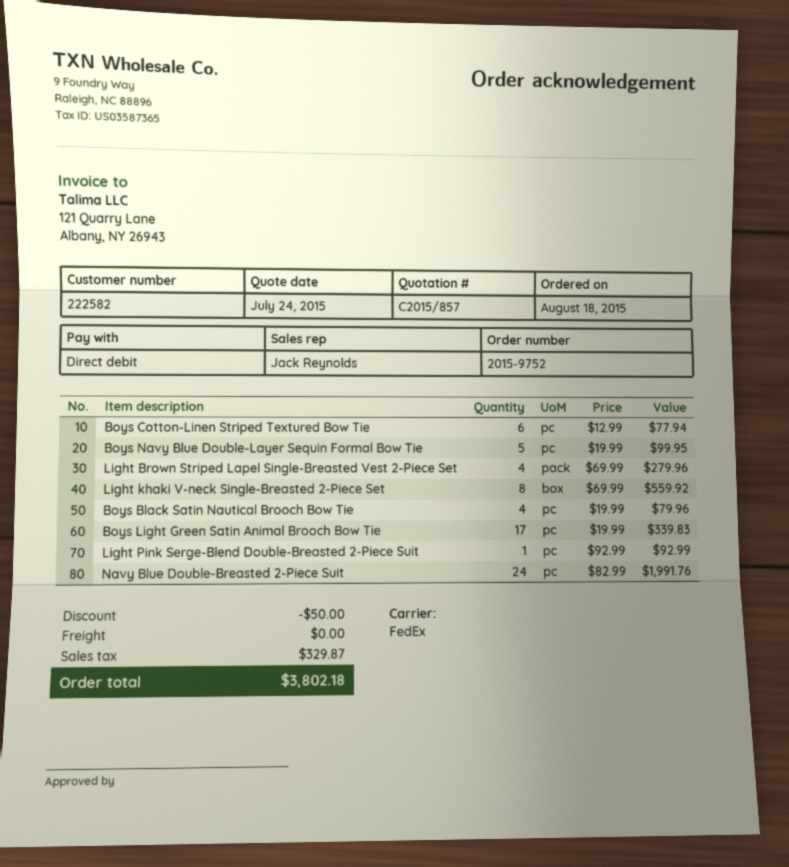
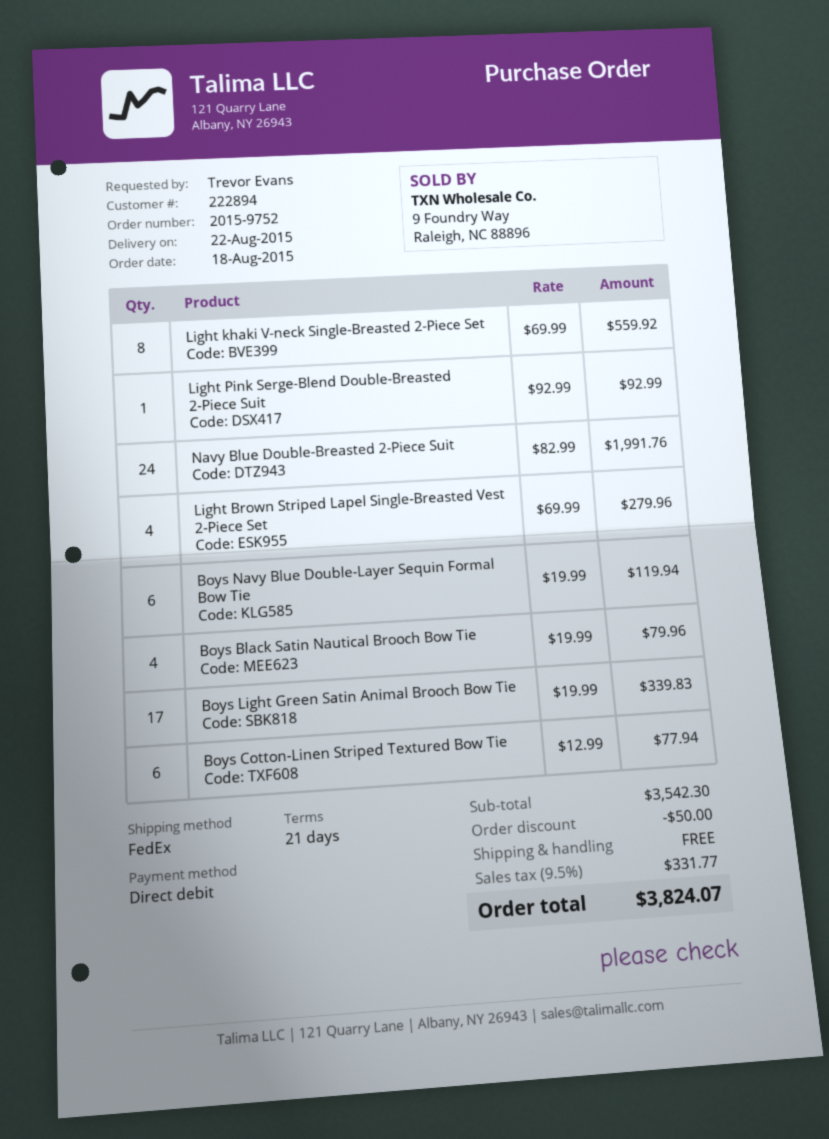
customer number: 222582 -> 222894
Boys Navy Blue Double-Layer Sequin Formal Bow Tie: 5 x 19.99 = 99.95 -> 6 x 19.99 = 119.94
tax: 329.87 -> 331.77
total: 3802.18 -> 3824.07

